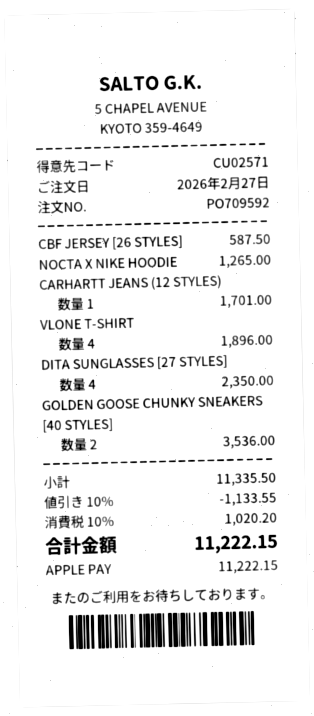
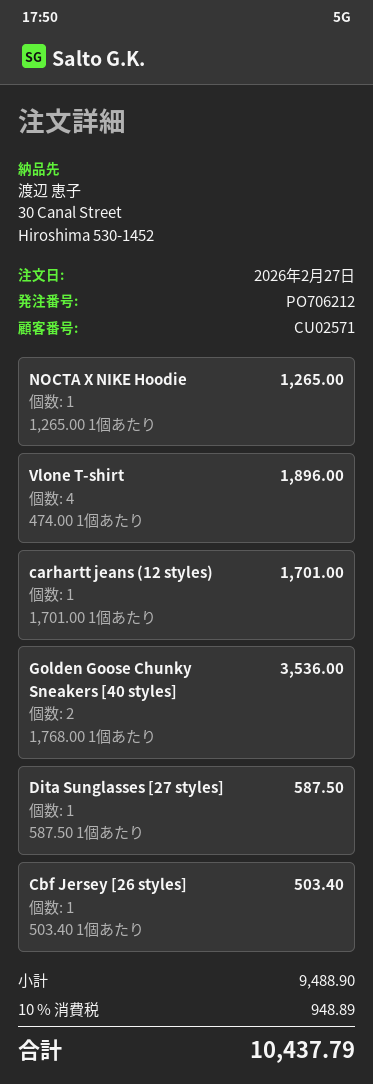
order number: PO709592 -> PO706212
CBF JERSEY [26 STYLES]: 1 for 587.50 -> 1 for 503.40
DITA SUNGLASSES [27 STYLES]: 4 for 2350.00 -> 1 for 587.50
subtotal: 11335.50 -> 9488.90
discount: 10% = 1133.55 -> none
tax: 10% = 1020.20 -> 10% = 948.89
total: 11222.15 -> 10437.79

